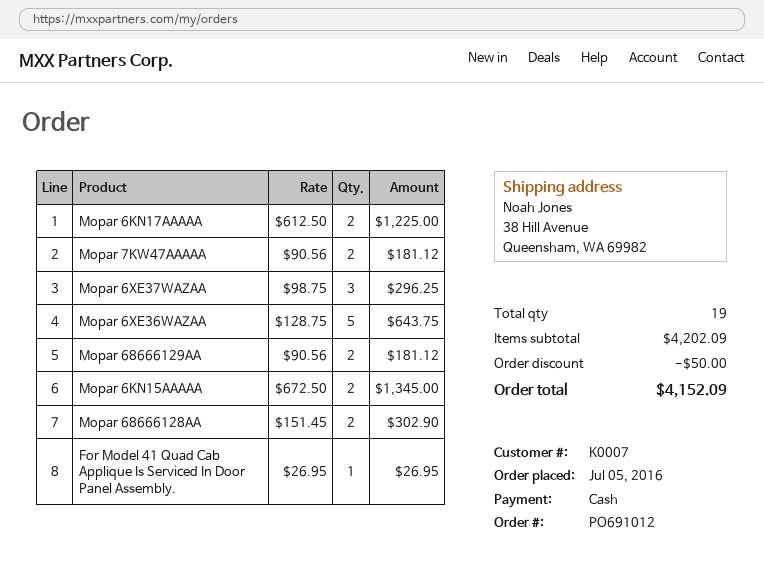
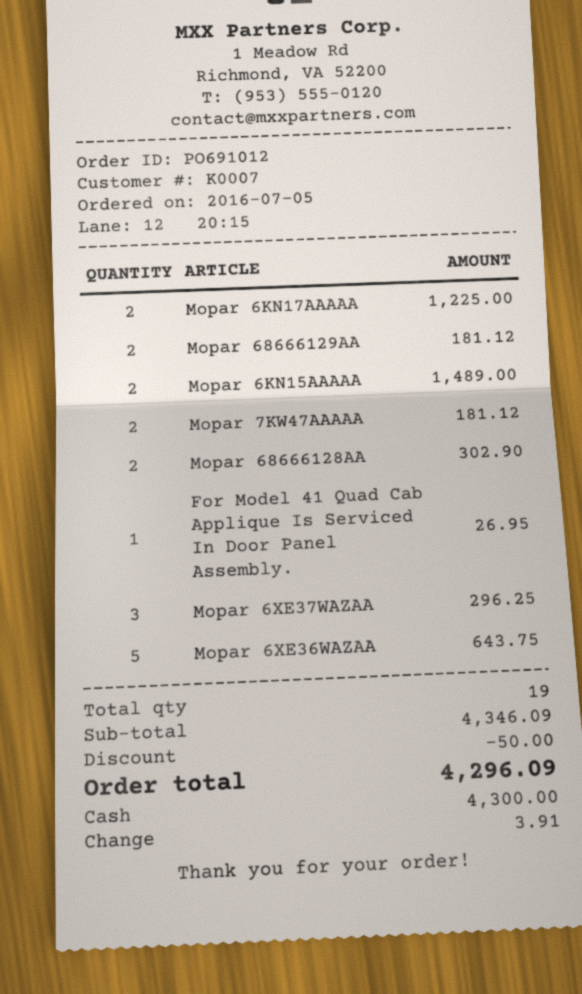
Mopar 6KN15AAAAA: 2 for 1345.00 -> 2 for 1489.00
subtotal: 4202.09 -> 4346.09
total: 4152.09 -> 4296.09

